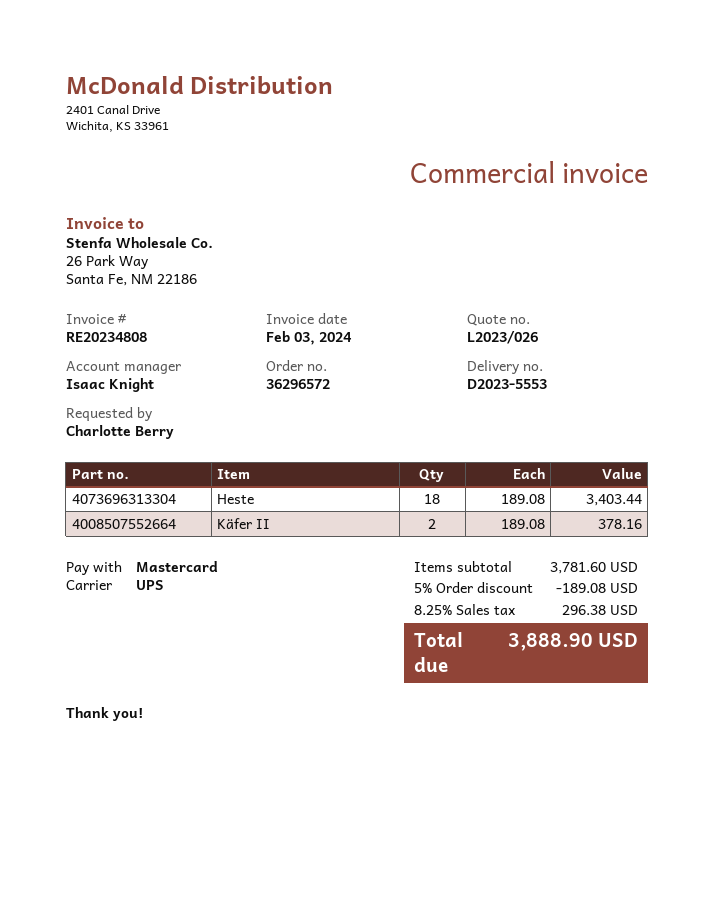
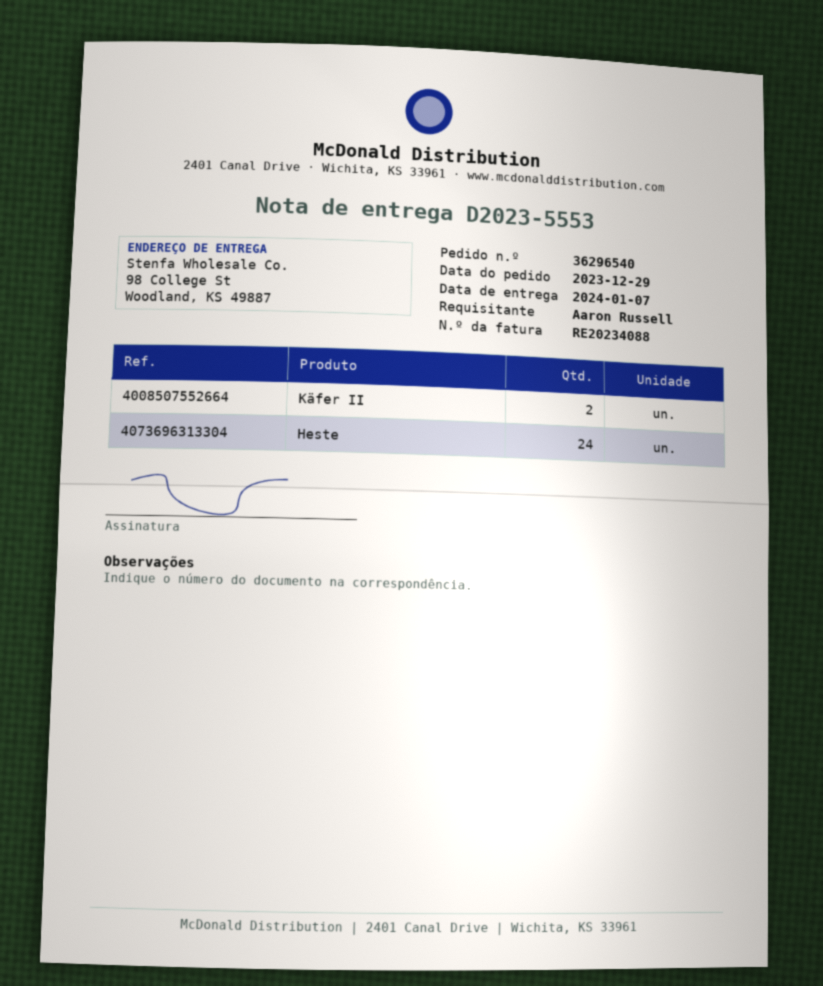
order number: 36296572 -> 36296540
invoice number: RE20234808 -> RE20234088
ordered by: Charlotte Berry -> Aaron Russell
Heste: 18 -> 24

